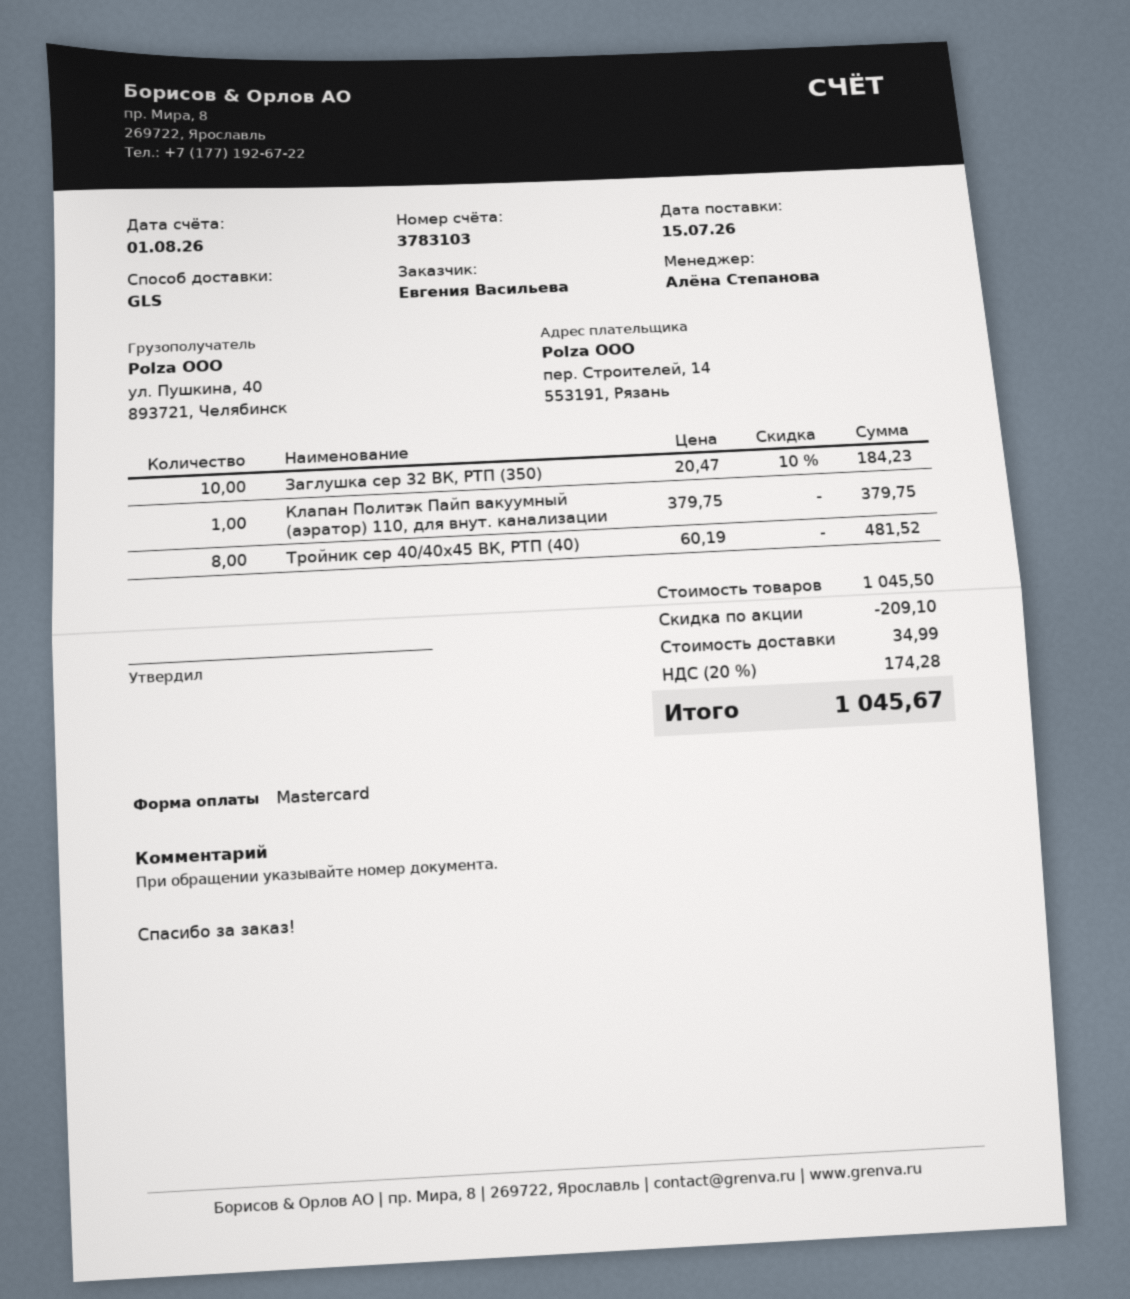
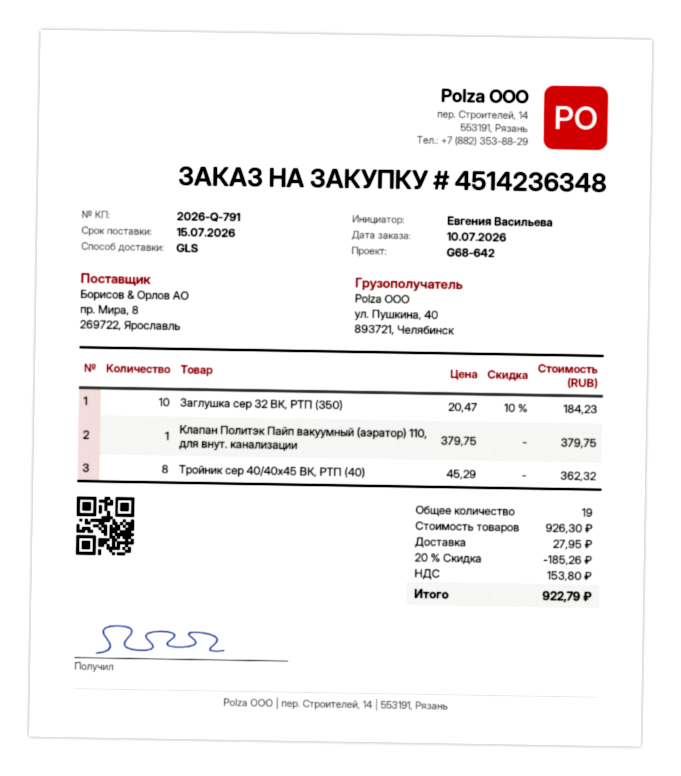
Тройник сер 40/40х45 ВК, РТП (40): 8 x 60.19 = 481.52 -> 8 x 45.29 = 362.32
subtotal: 1045.50 -> 926.30
discount: 209.10 -> 185.26
shipping: 34.99 -> 27.95
tax: 174.28 -> 153.80
total: 1045.67 -> 922.79

